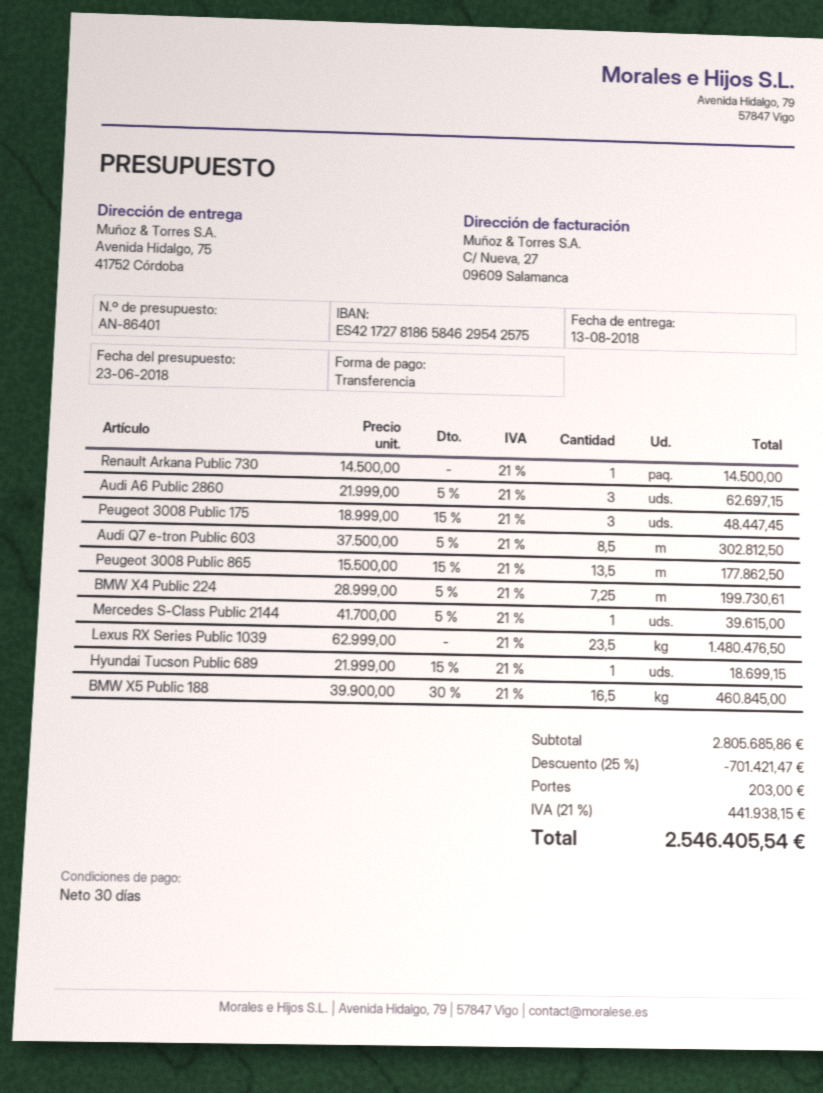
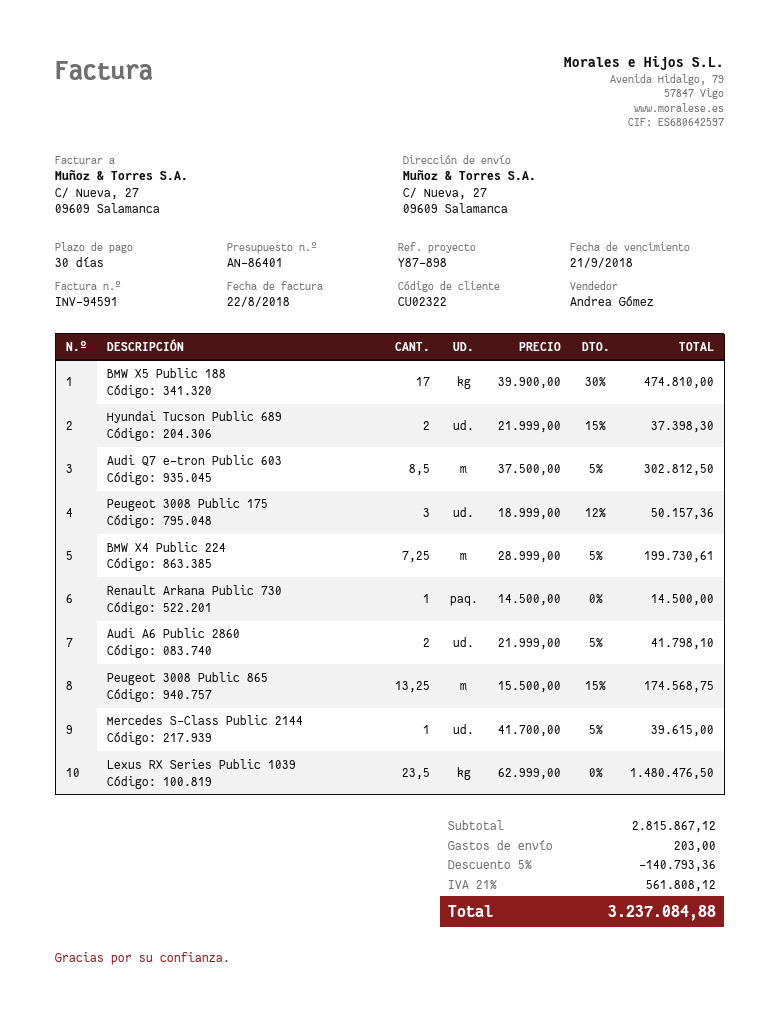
ship to: Avenida Hidalgo, 75, 41752 Córdoba -> C/ Nueva, 27, 09609 Salamanca
Audi A6 Public 2860: 3 x 21999.00 - 5% = 62697.15 -> 2 x 21999.00 - 5% = 41798.10
Peugeot 3008 Public 175: 3 x 18999.00 - 15% = 48447.45 -> 3 x 18999.00 - 12% = 50157.36
Peugeot 3008 Public 865: 13.5 x 15500.00 - 15% = 177862.50 -> 13.25 x 15500.00 - 15% = 174568.75
Hyundai Tucson Public 689: 1 x 21999.00 - 15% = 18699.15 -> 2 x 21999.00 - 15% = 37398.30
BMW X5 Public 188: 16.5 x 39900.00 - 30% = 460845.00 -> 17 x 39900.00 - 30% = 474810.00
subtotal: 2805685.86 -> 2815867.12
discount: 25% = 701421.47 -> 5% = 140793.36
tax: 21% = 441938.15 -> 21% = 561808.12
total: 2546405.54 -> 3237084.88

